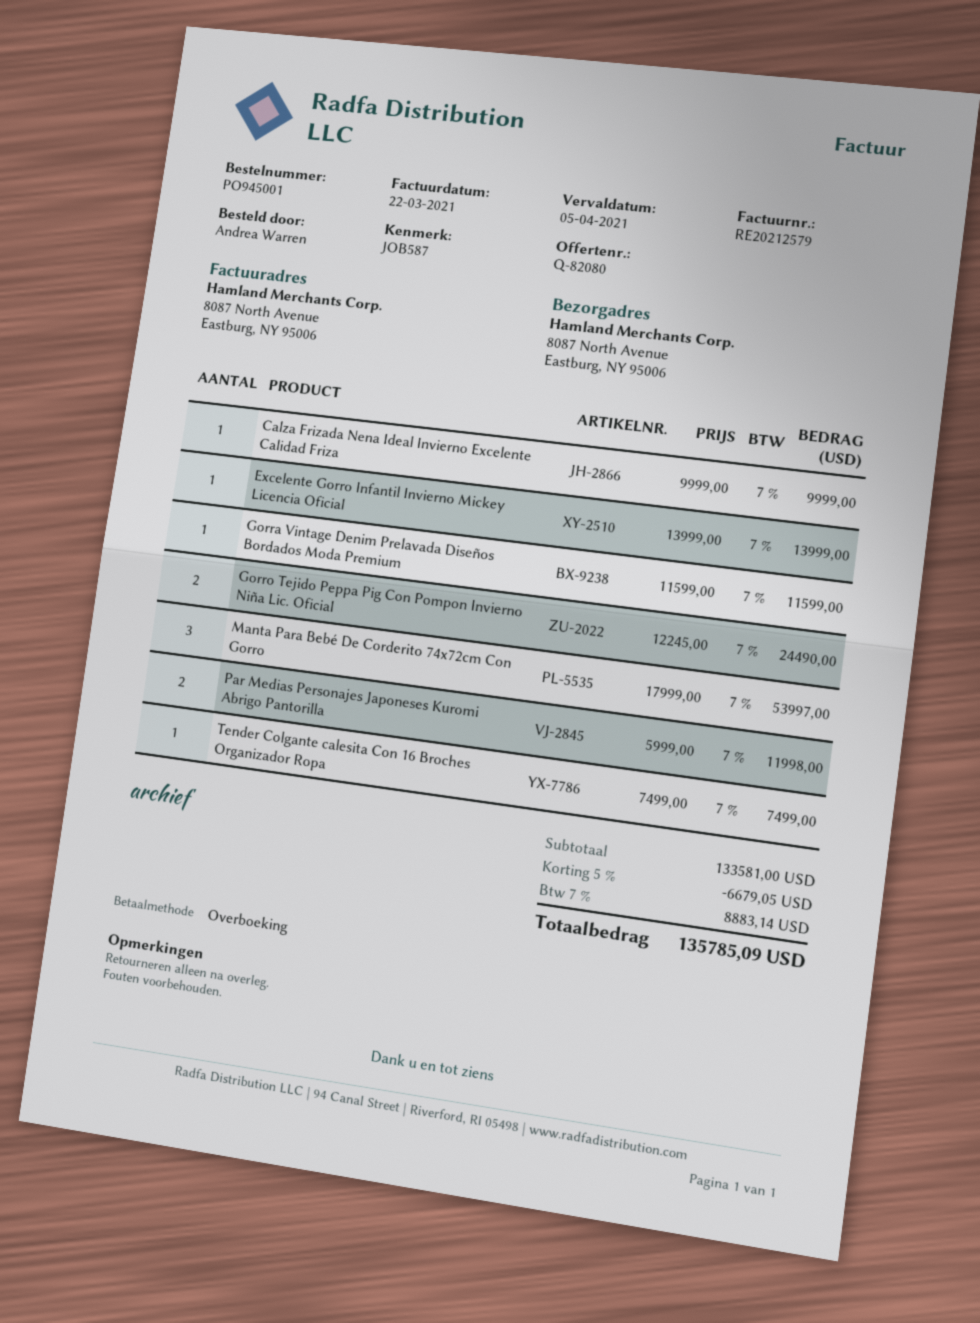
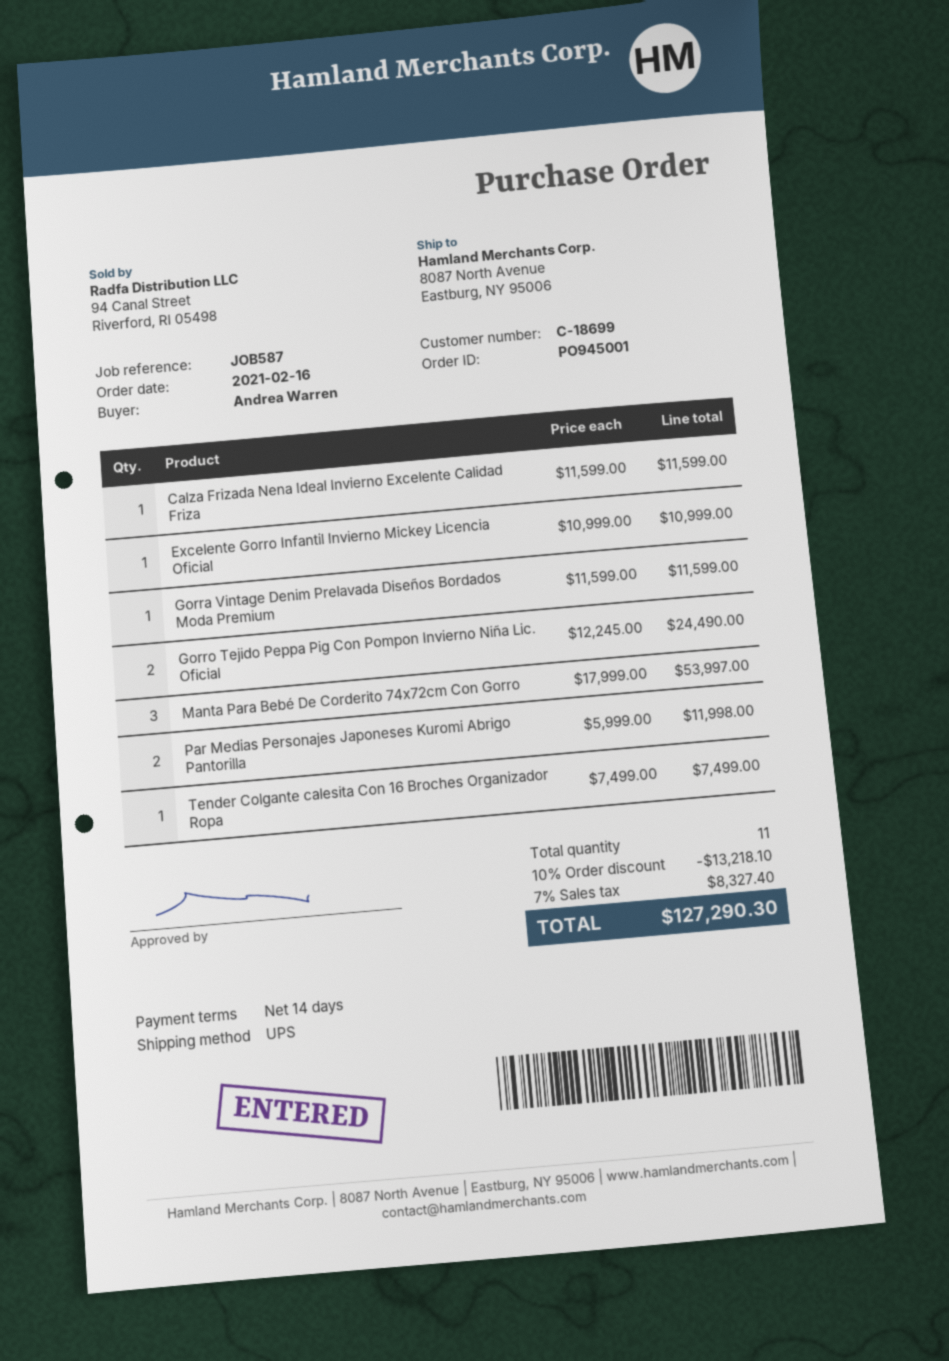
Calza Frizada Nena Ideal Invierno Excelente Calidad Friza: 1 x 9999.00 = 9999.00 -> 1 x 11599.00 = 11599.00
Excelente Gorro Infantil Invierno Mickey Licencia Oficial: 1 x 13999.00 = 13999.00 -> 1 x 10999.00 = 10999.00
discount: 5% = 6679.05 -> 10% = 13218.10
tax: 7% = 8883.14 -> 7% = 8327.40
total: 135785.09 -> 127290.30

